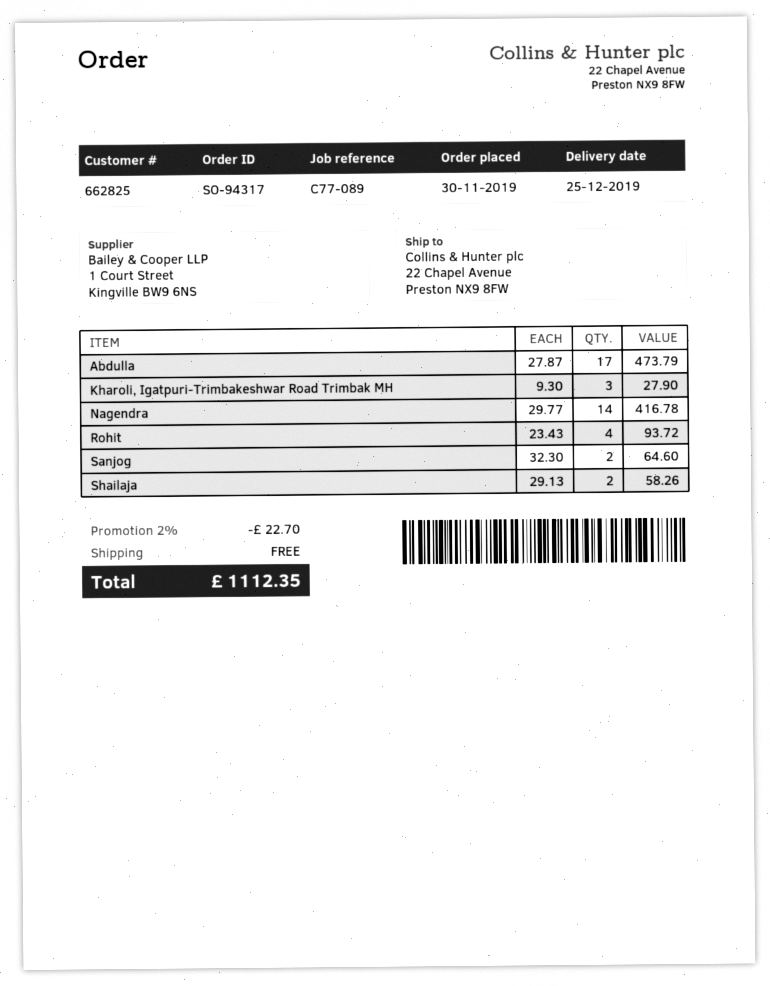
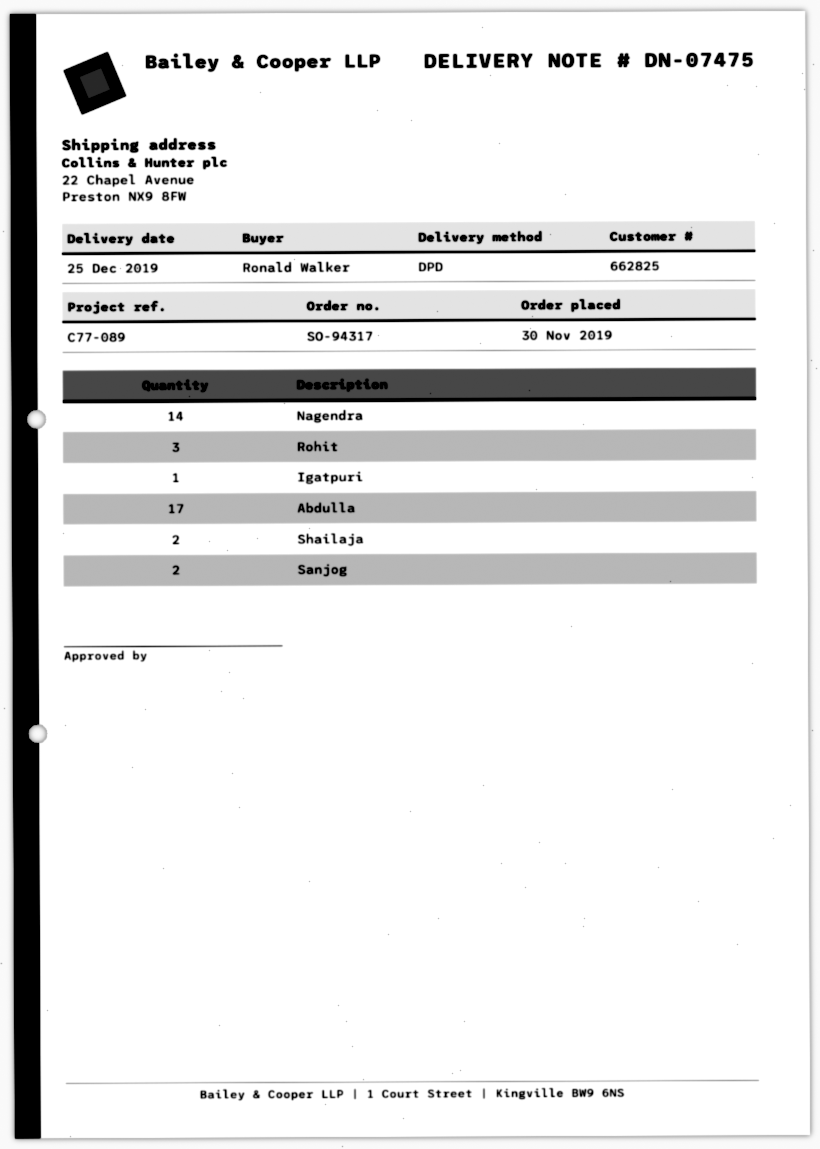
Kharoli, Igatpuri-Trimbakeshwar Road Trimbak MH: 3 -> none
Rohit: 4 -> 3
Igatpuri: none -> 1

